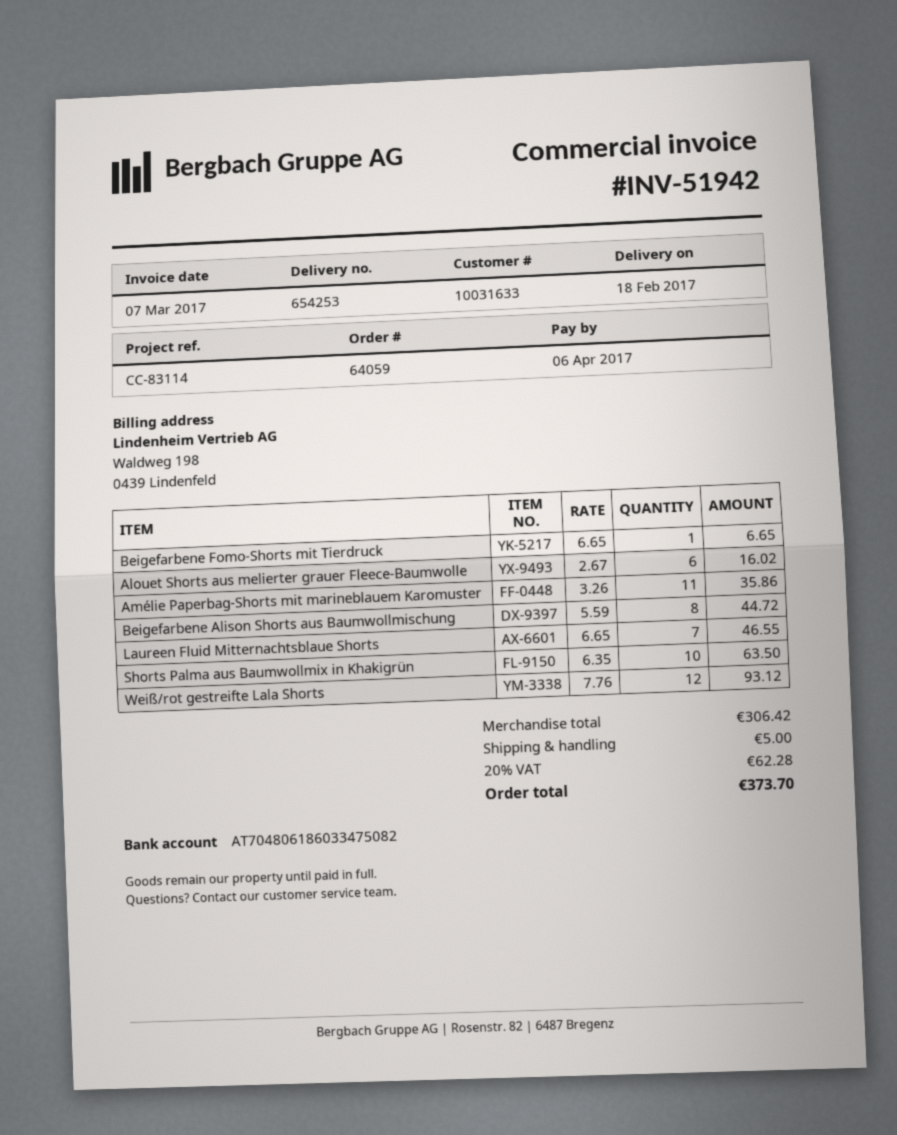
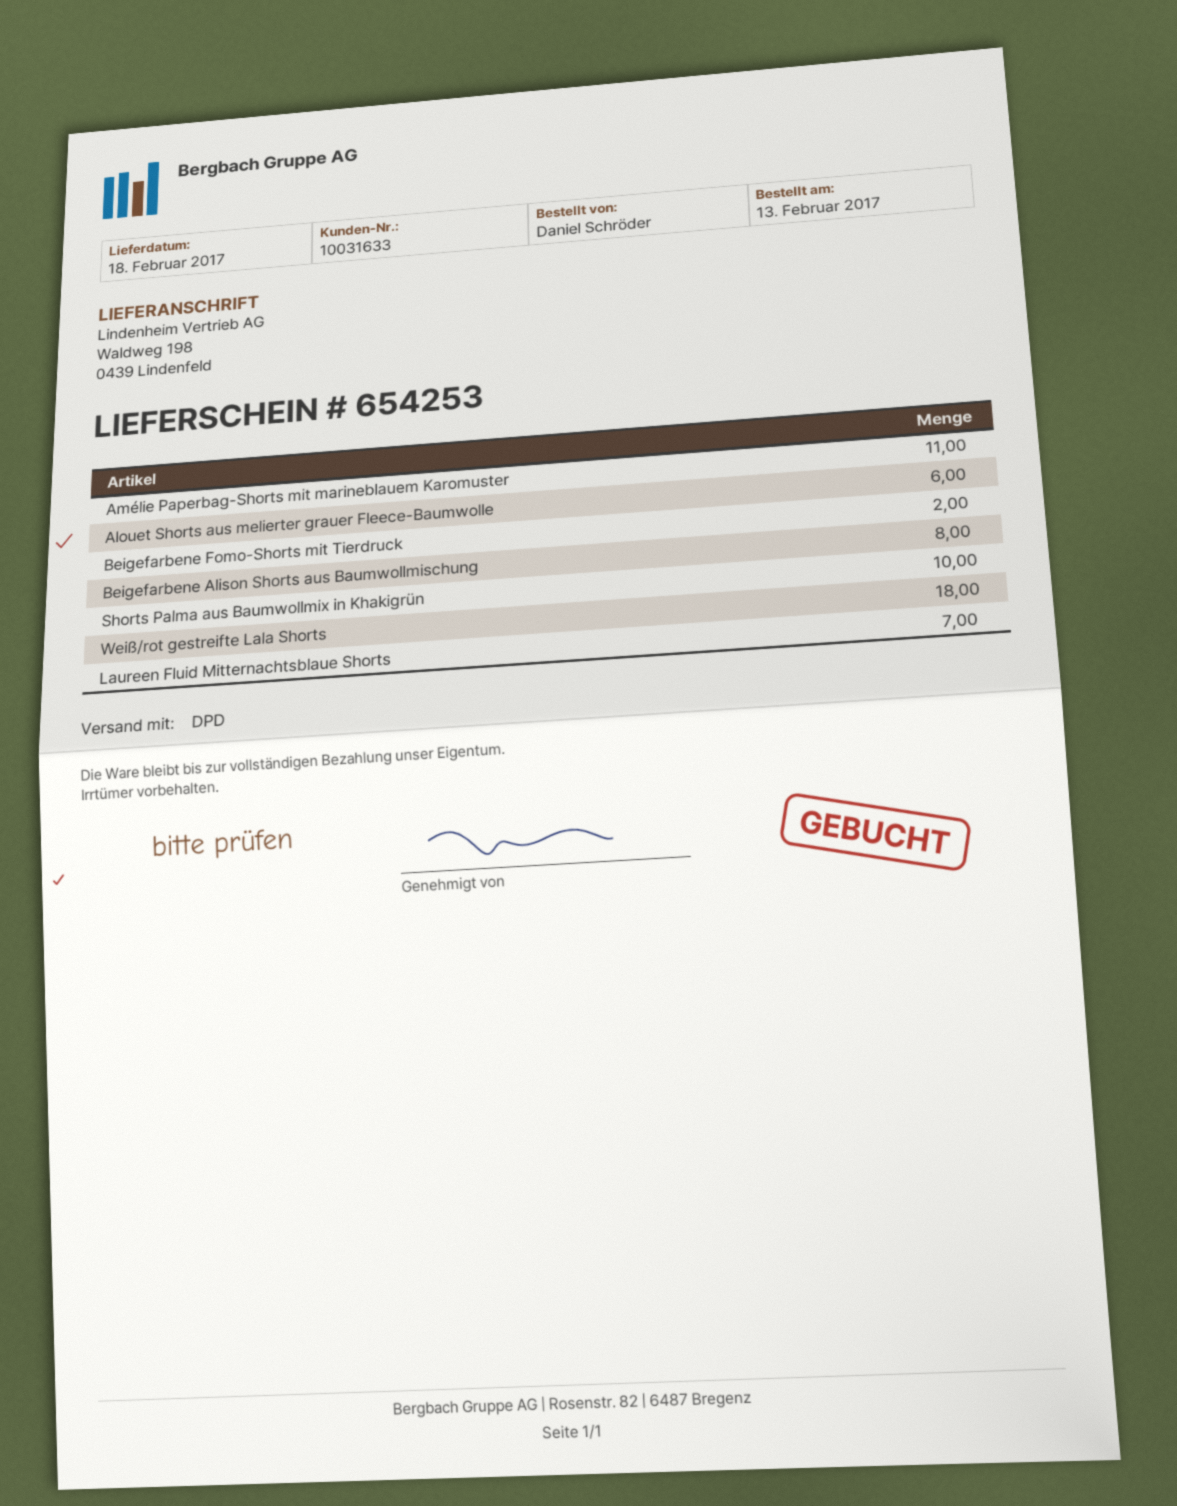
Beigefarbene Fomo-Shorts mit Tierdruck: 1 -> 2
Weiß/rot gestreifte Lala Shorts: 12 -> 18

